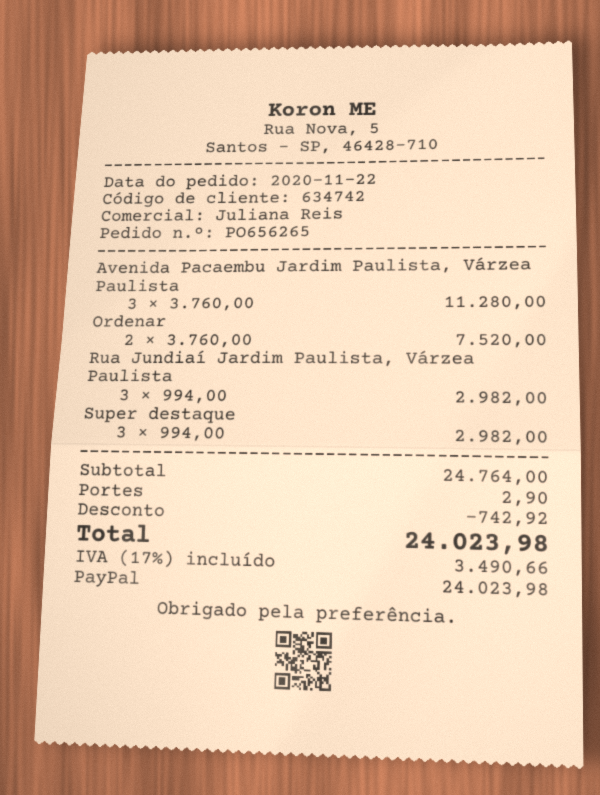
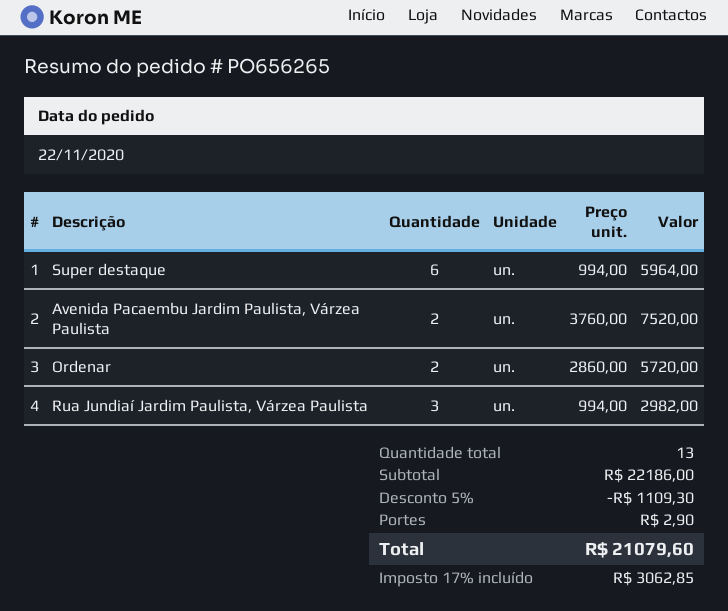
Avenida Pacaembu Jardim Paulista, Várzea Paulista: 3 x 3760.00 = 11280.00 -> 2 x 3760.00 = 7520.00
Ordenar: 2 x 3760.00 = 7520.00 -> 2 x 2860.00 = 5720.00
Super destaque: 3 x 994.00 = 2982.00 -> 6 x 994.00 = 5964.00
subtotal: 24764.00 -> 22186.00
discount: 742.92 -> 1109.30
tax: 17% = 3490.66 -> 17% = 3062.85
total: 24023.98 -> 21079.60

